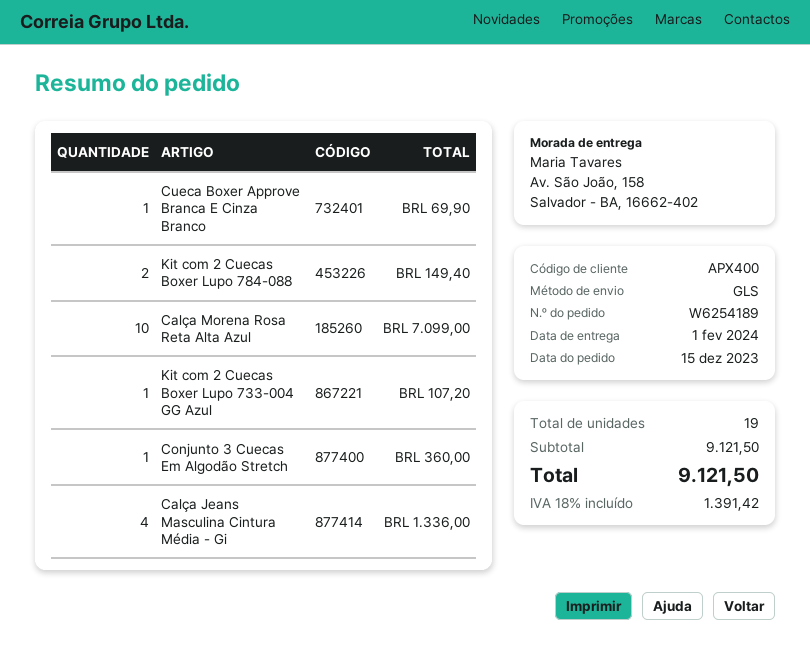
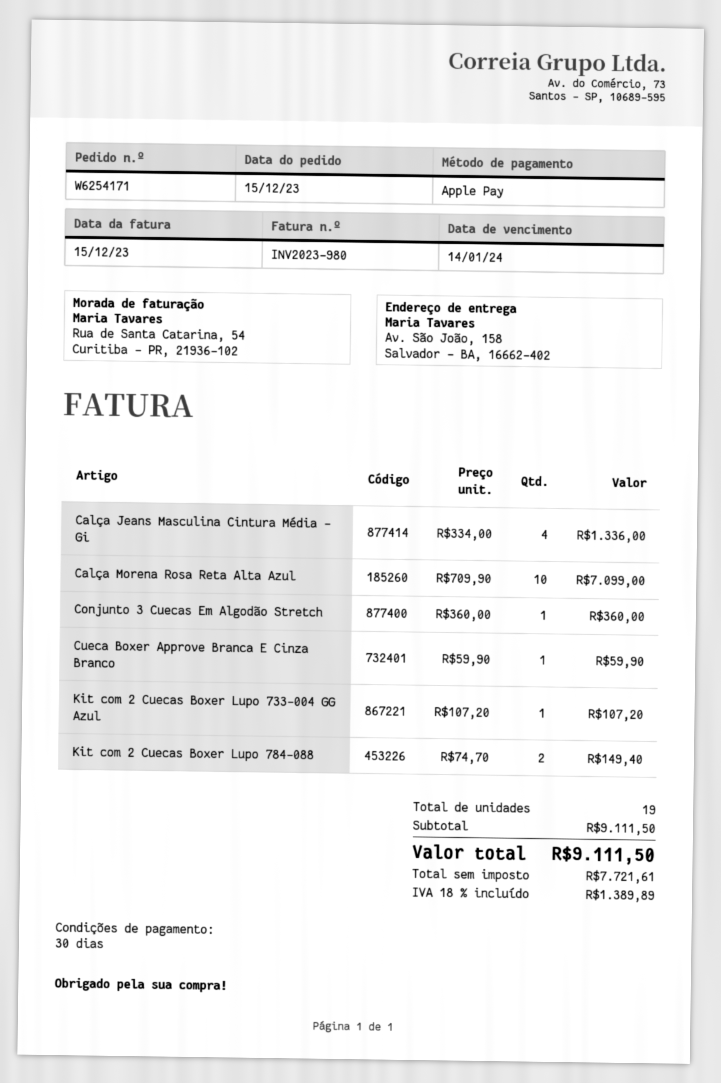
order number: W6254189 -> W6254171
Cueca Boxer Approve Branca E Cinza Branco: 1 for 69.90 -> 1 for 59.90
subtotal: 9121.50 -> 9111.50
tax: 18% = 1391.42 -> 18% = 1389.89
total: 9121.50 -> 9111.50

